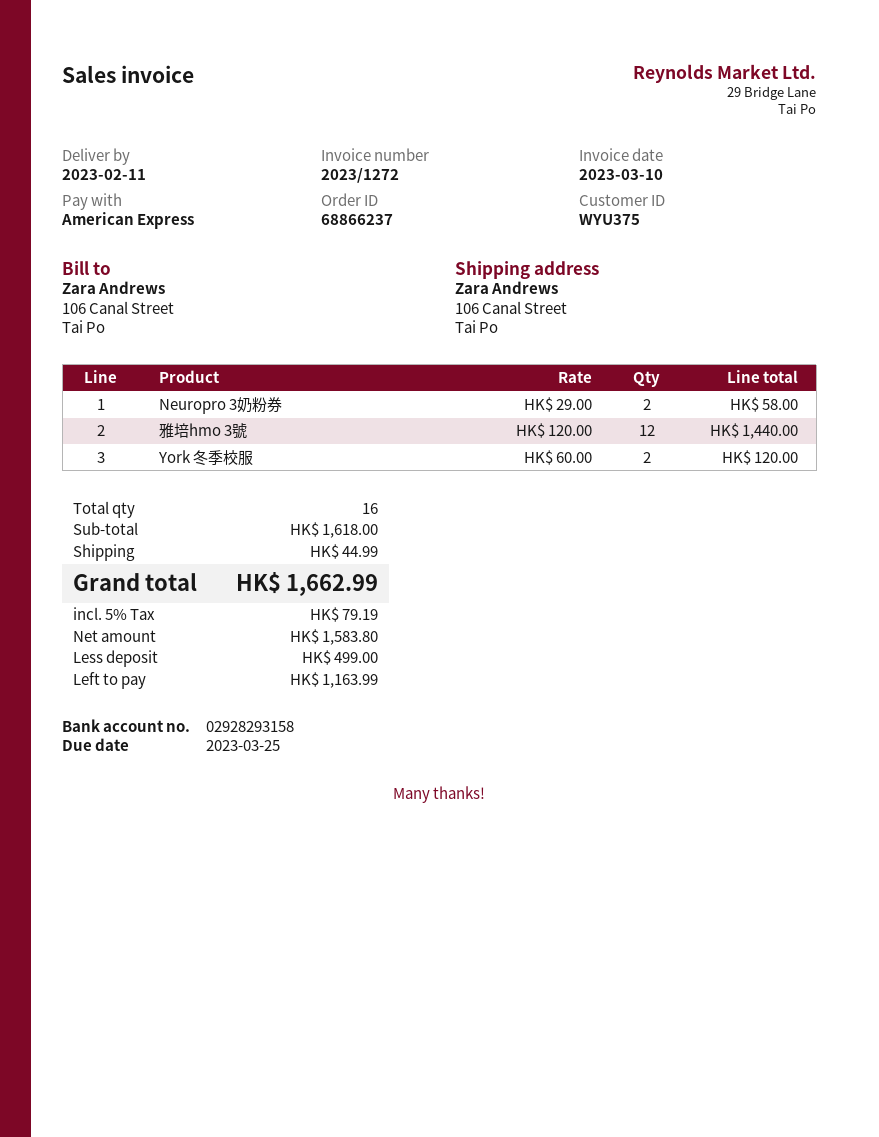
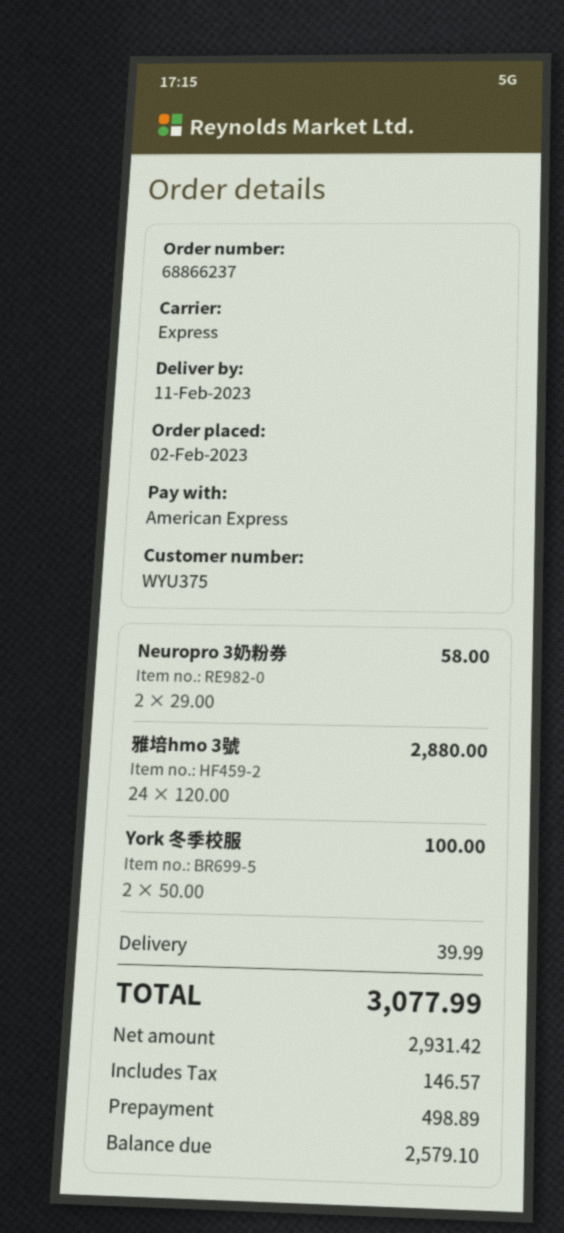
雅培hmo 3號: 12 x 120.00 = 1440.00 -> 24 x 120.00 = 2880.00
York 冬季校服: 2 x 60.00 = 120.00 -> 2 x 50.00 = 100.00
shipping: 44.99 -> 39.99
net: 1583.80 -> 2931.42
tax: 79.19 -> 146.57
total: 1662.99 -> 3077.99
deposit: 499.00 -> 498.89
balance: 1163.99 -> 2579.10

